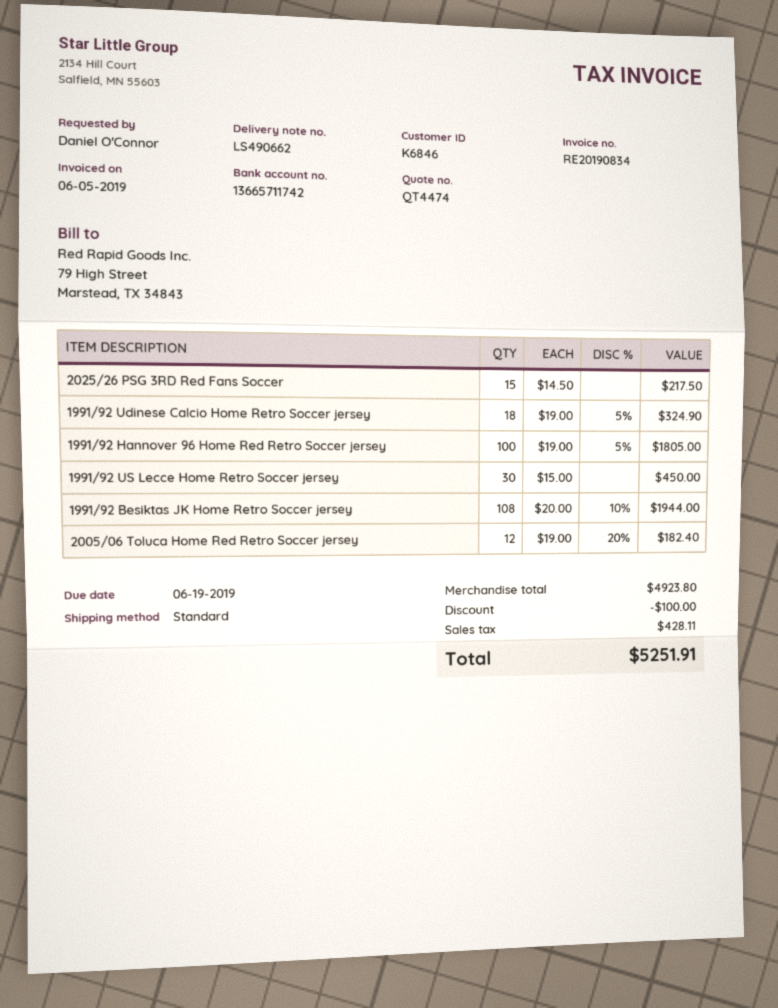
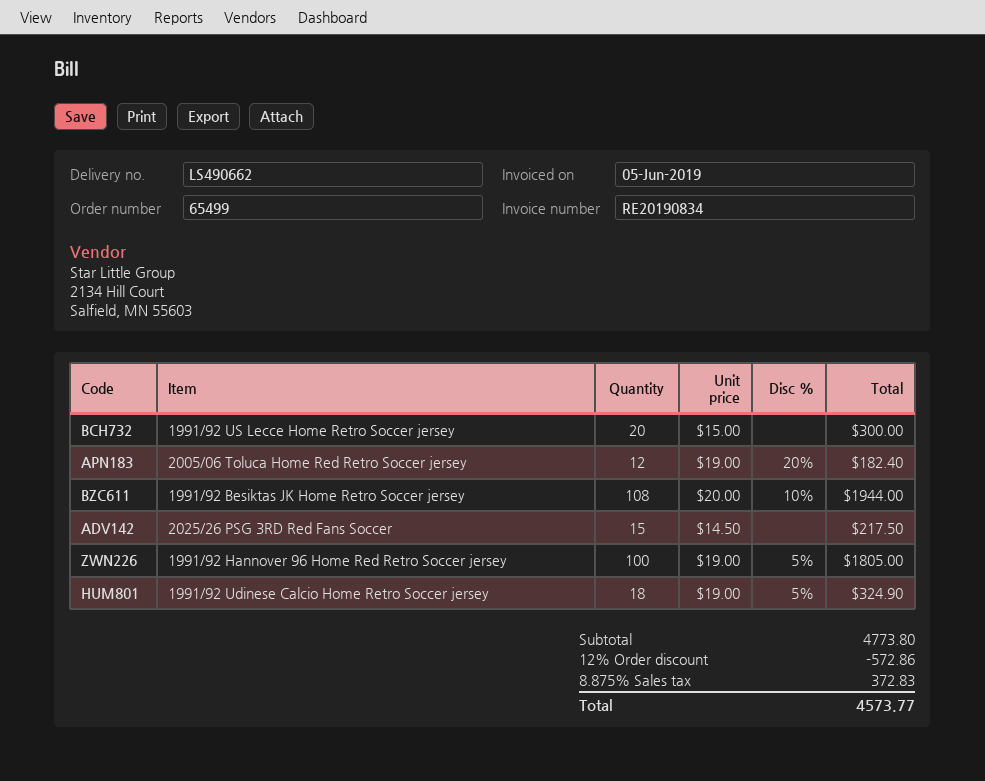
1991/92 US Lecce Home Retro Soccer jersey: 30 x 15.00 = 450.00 -> 20 x 15.00 = 300.00
subtotal: 4923.80 -> 4773.80
discount: 100.00 -> 572.86
tax: 428.11 -> 372.83
total: 5251.91 -> 4573.77

